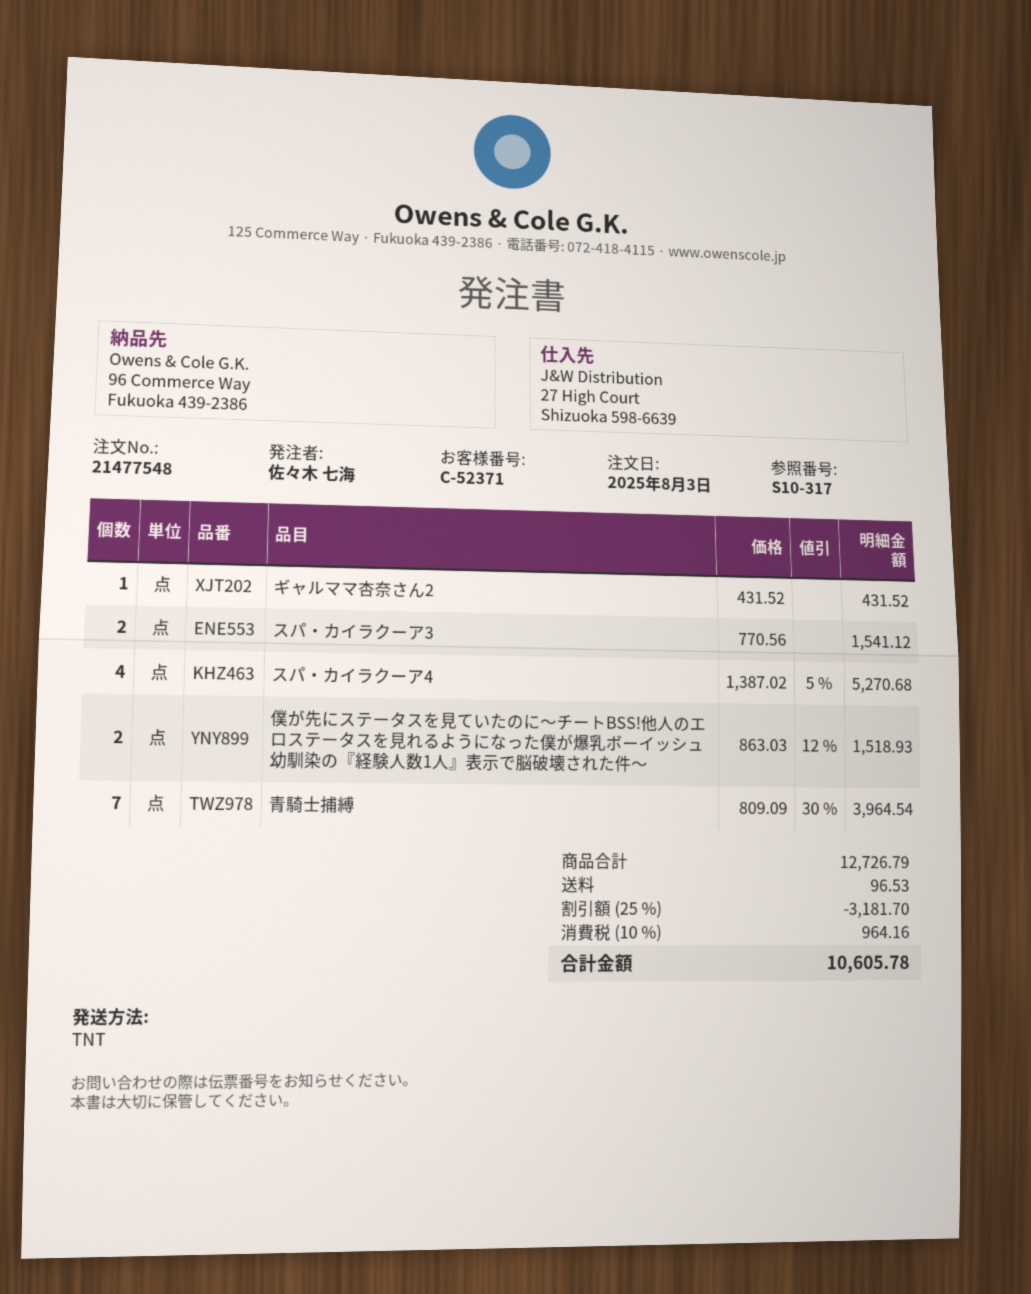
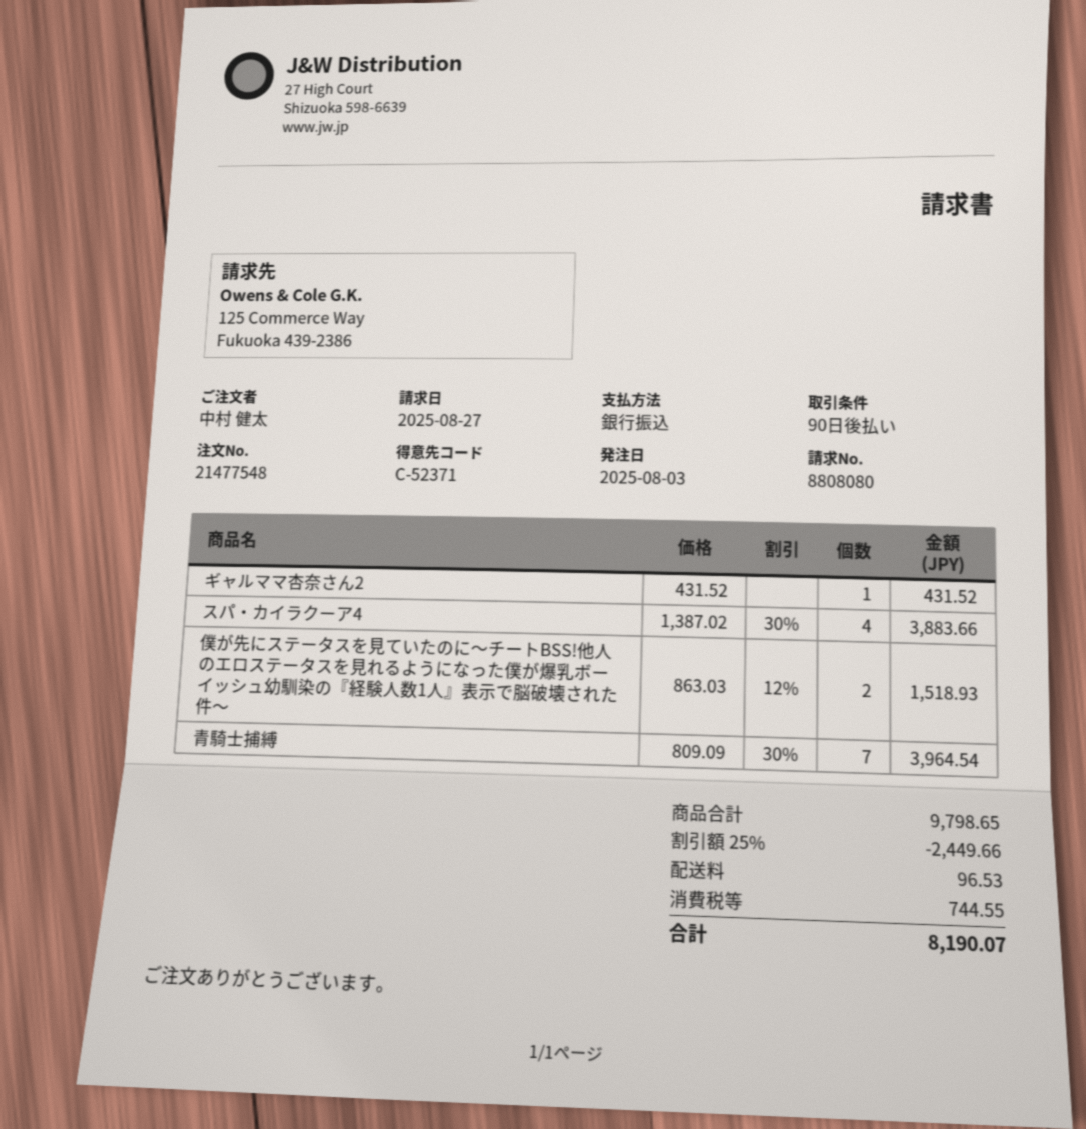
ordered by: 佐々木 七海 -> 中村 健太
スパ・カイラクーア3: 2 x 770.56 = 1541.12 -> none
スパ・カイラクーア4: 4 x 1387.02 - 5% = 5270.68 -> 4 x 1387.02 - 30% = 3883.66
subtotal: 12726.79 -> 9798.65
discount: 25% = 3181.70 -> 25% = 2449.66
tax: 964.16 -> 744.55
total: 10605.78 -> 8190.07

